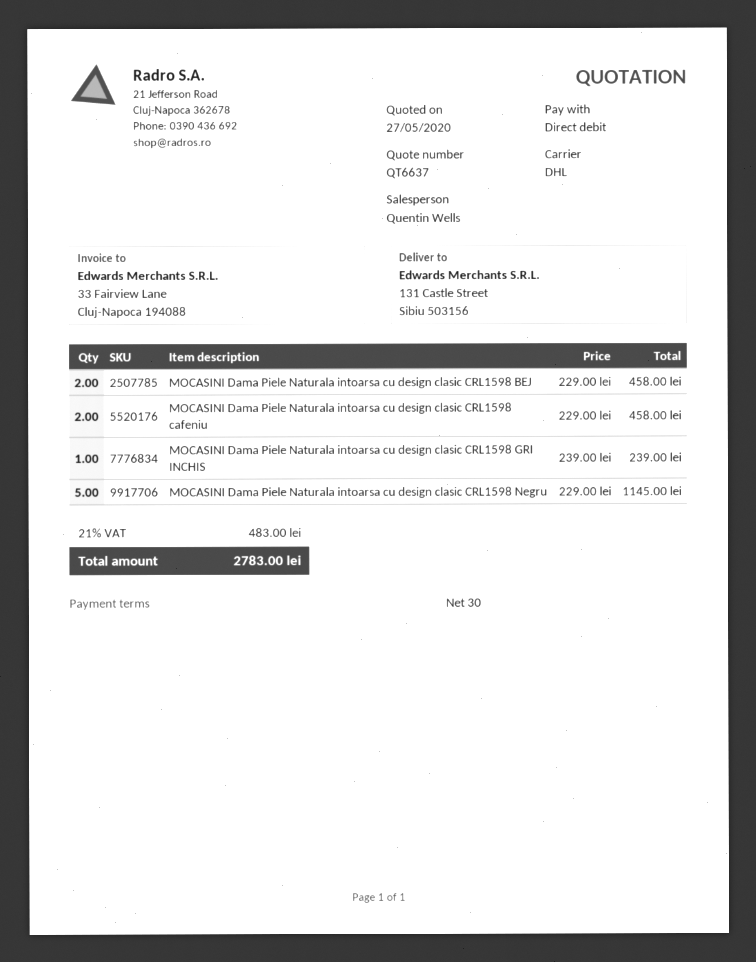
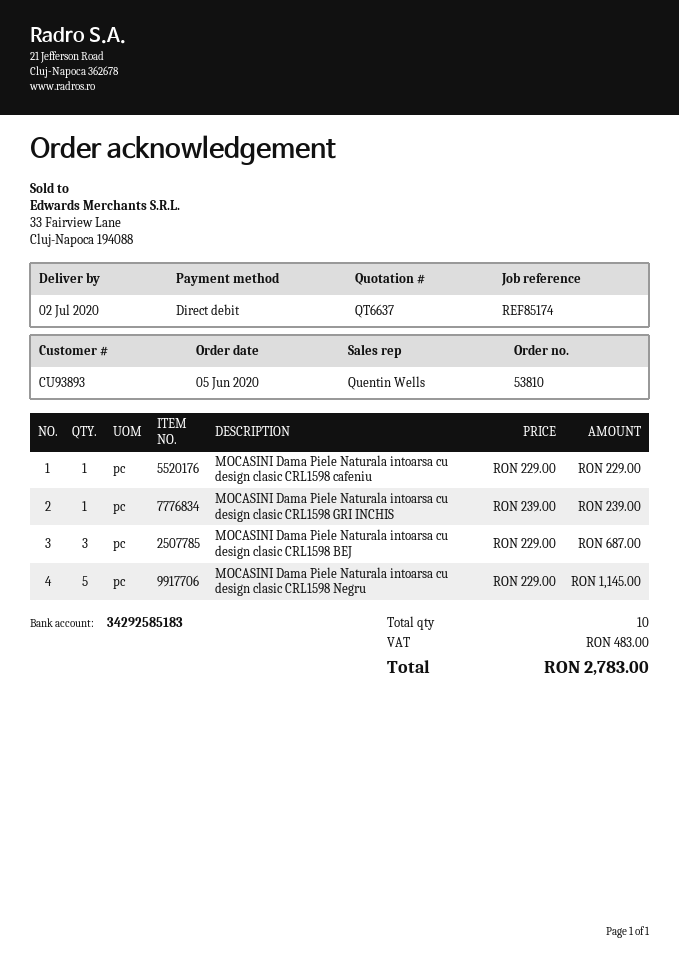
MOCASINI Dama Piele Naturala intoarsa cu design clasic CRL1598 BEJ: 2 x 229.00 = 458.00 -> 3 x 229.00 = 687.00
MOCASINI Dama Piele Naturala intoarsa cu design clasic CRL1598 cafeniu: 2 x 229.00 = 458.00 -> 1 x 229.00 = 229.00

